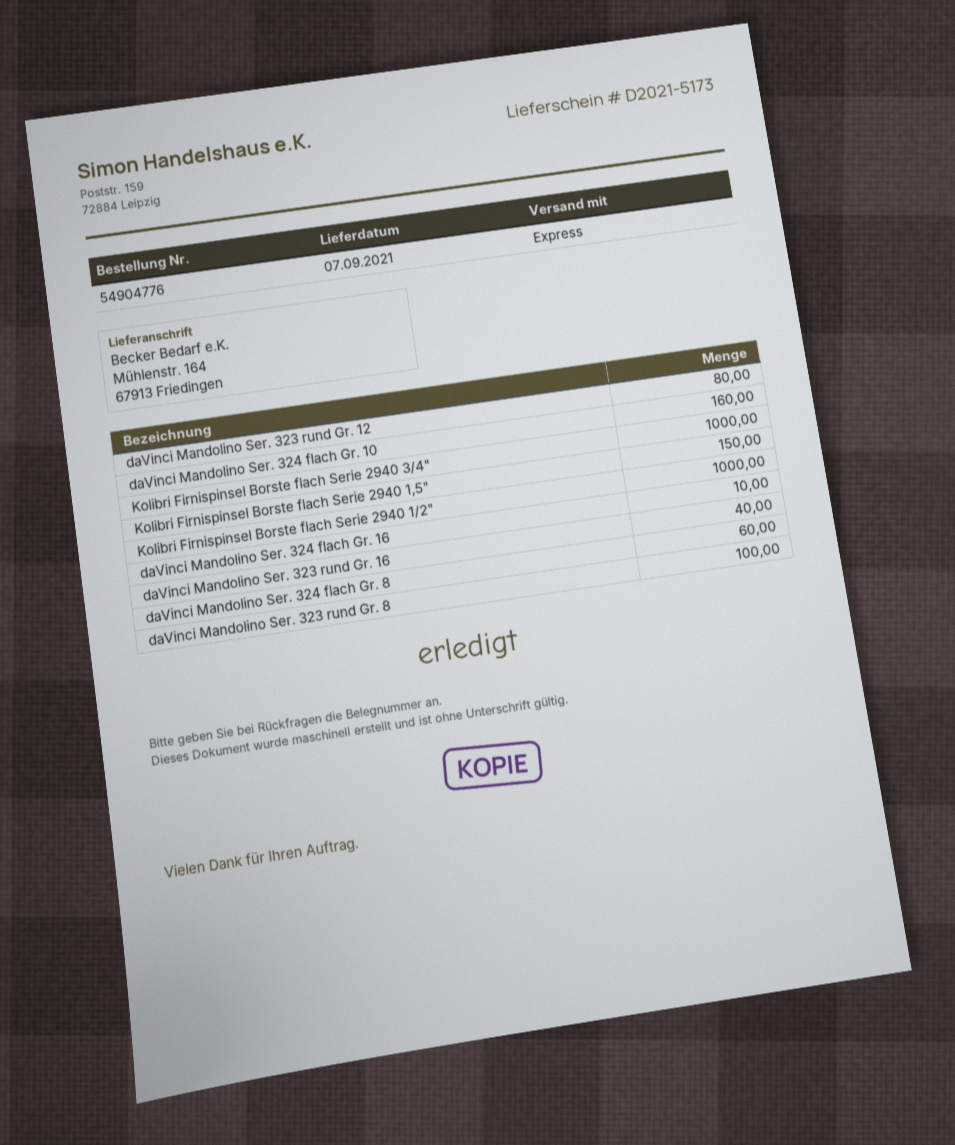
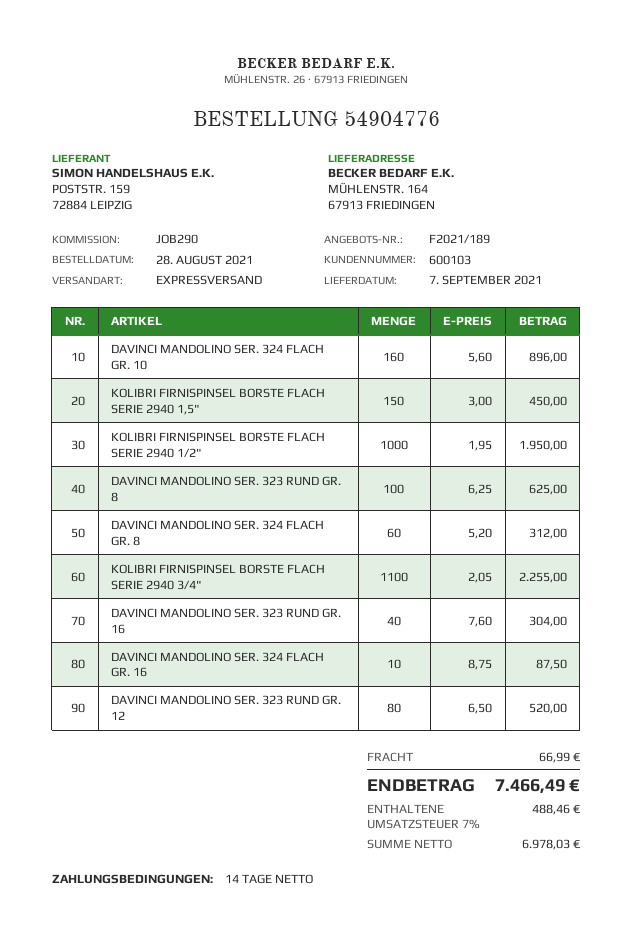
Kolibri Firnispinsel Borste flach Serie 2940 3/4": 1000 -> 1100

